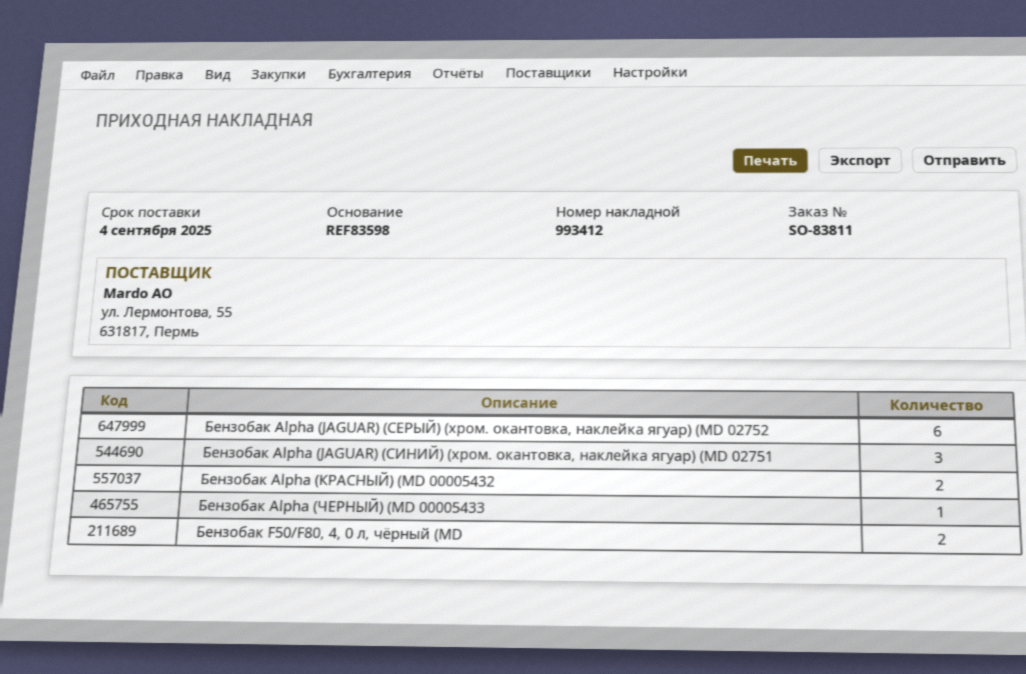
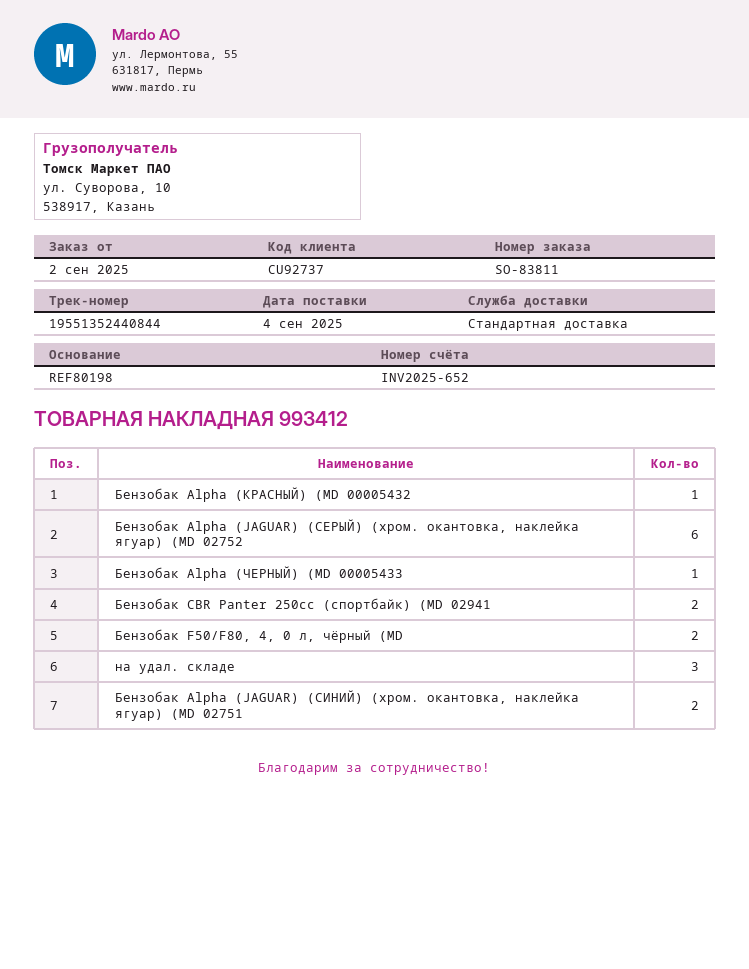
reference: REF83598 -> REF80198
Бензобак Alpha (JAGUAR) (СИНИЙ) (хром. окантовка, наклейка ягуар) (MD 02751: 3 -> 2
Бензобак Alpha (КРАСНЫЙ) (MD 00005432: 2 -> 1
Бензобак CBR Panter 250cc (спортбайк) (MD 02941: none -> 2
на удал. складе: none -> 3

